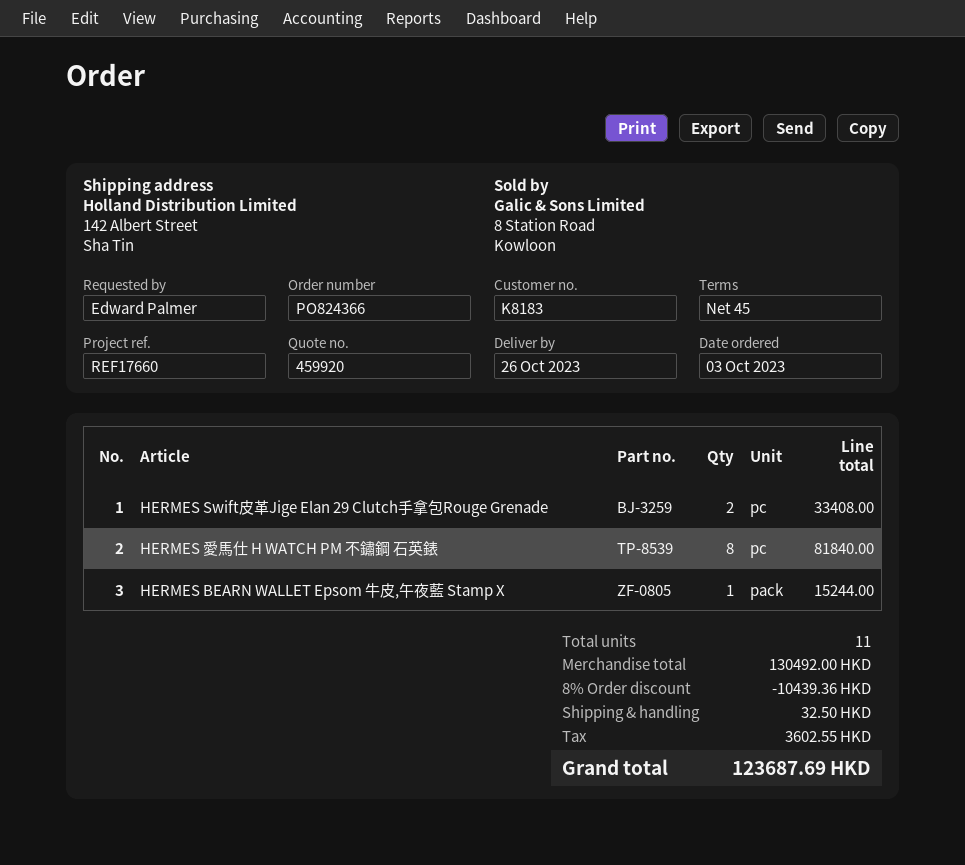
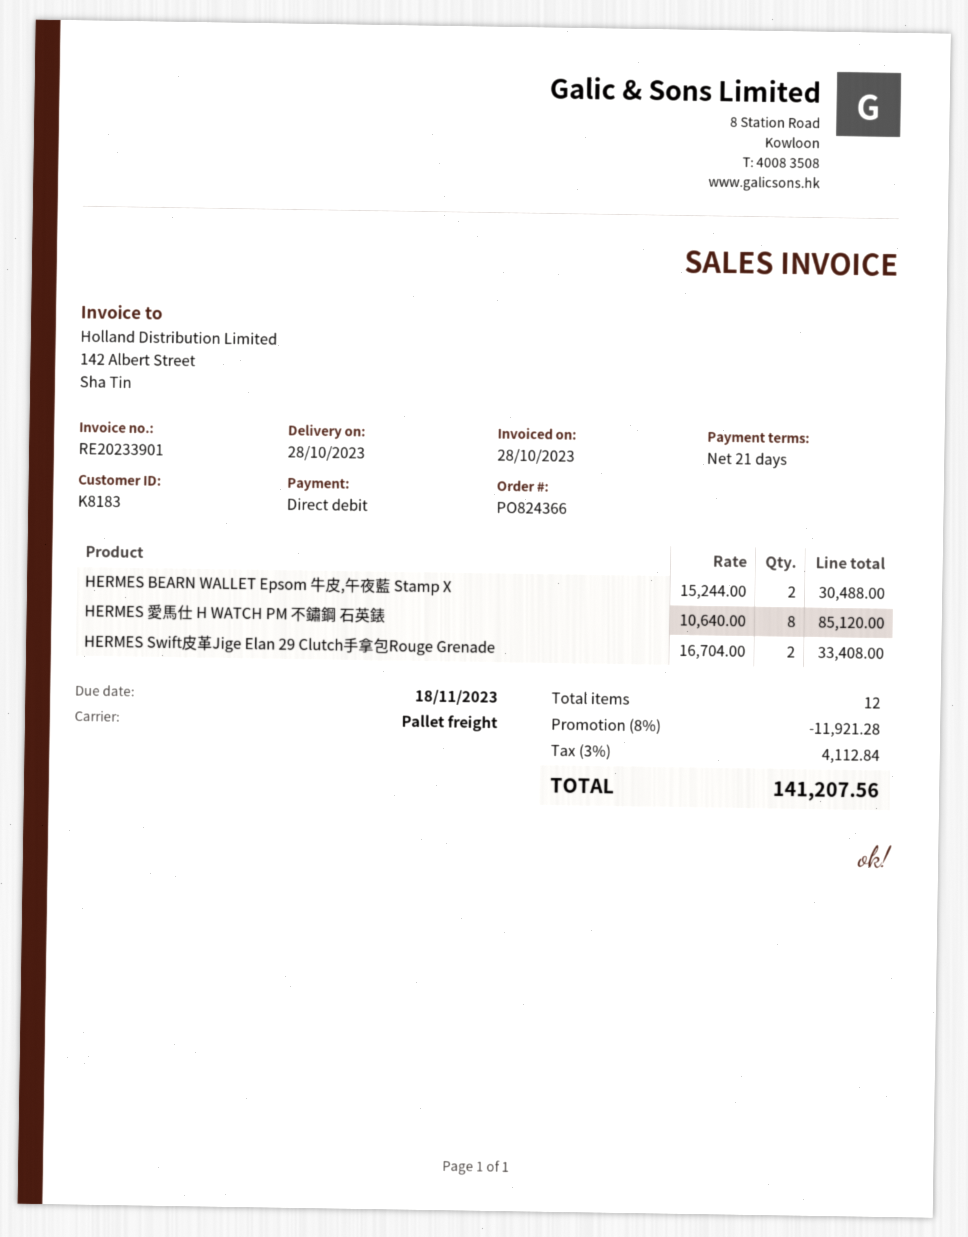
delivery date: 2023-10-26 -> 2023-10-28
payment terms: 45 days -> 21 days
HERMES 愛馬仕 H WATCH PM 不鏽鋼 石英錶: 8 for 81840.00 -> 8 for 85120.00
HERMES BEARN WALLET Epsom 牛皮,午夜藍 Stamp X: 1 for 15244.00 -> 2 for 30488.00
total quantity: 11 -> 12
discount: 8% = 10439.36 -> 8% = 11921.28
shipping: 32.50 -> none
tax: 3602.55 -> 4112.84
total: 123687.69 -> 141207.56

